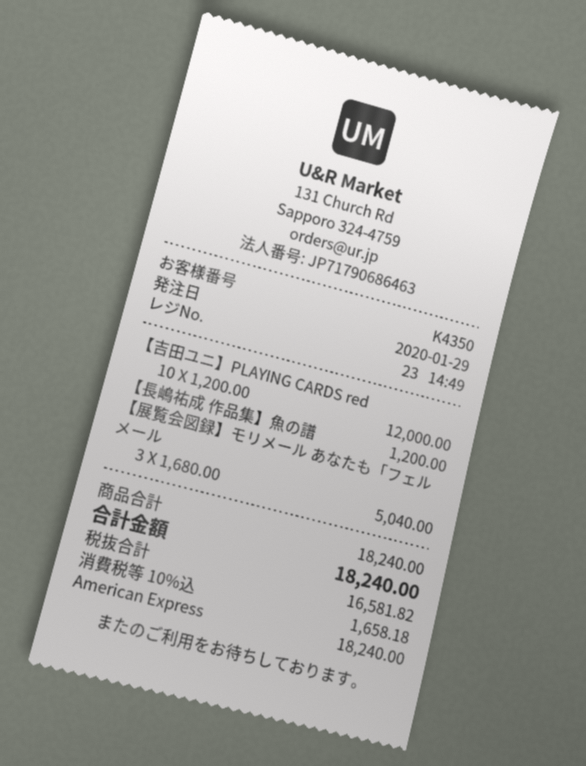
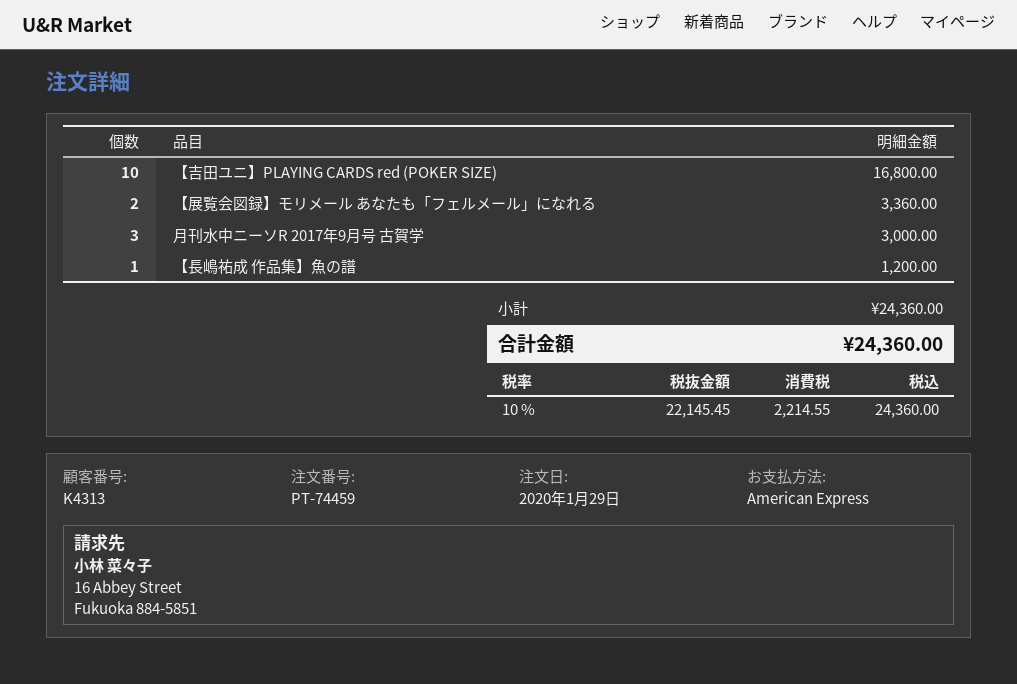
customer number: K4350 -> K4313
【吉田ユニ】PLAYING CARDS red: 10 for 12000.00 -> 10 for 16800.00
【展覧会図録】モリメール あなたも「フェルメール: 3 for 5040.00 -> 2 for 3360.00
月刊水中ニーソR 2017年9月号 古賀学: none -> 3 for 3000.00
subtotal: 18240.00 -> 24360.00
net: 16581.82 -> 22145.45
tax: 10% = 1658.18 -> 10% = 2214.55
total: 18240.00 -> 24360.00

